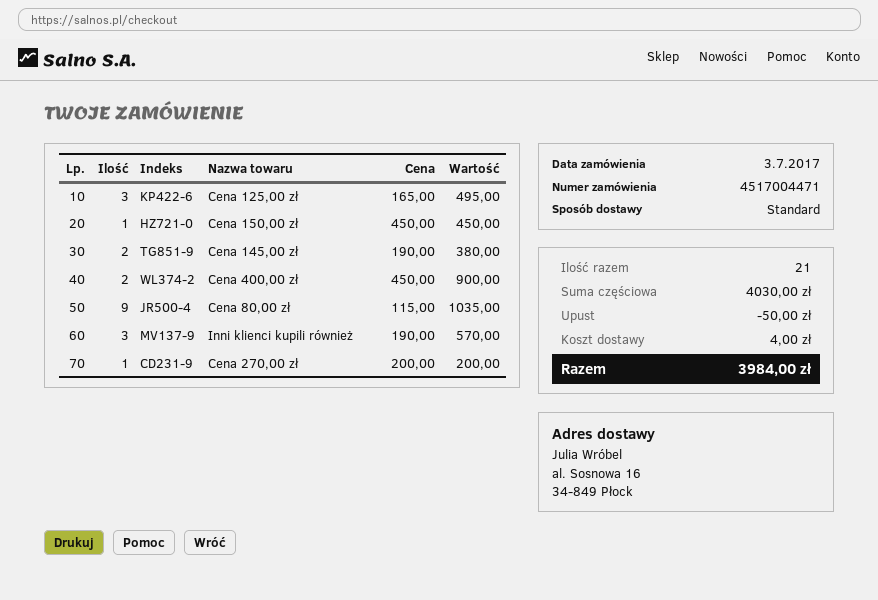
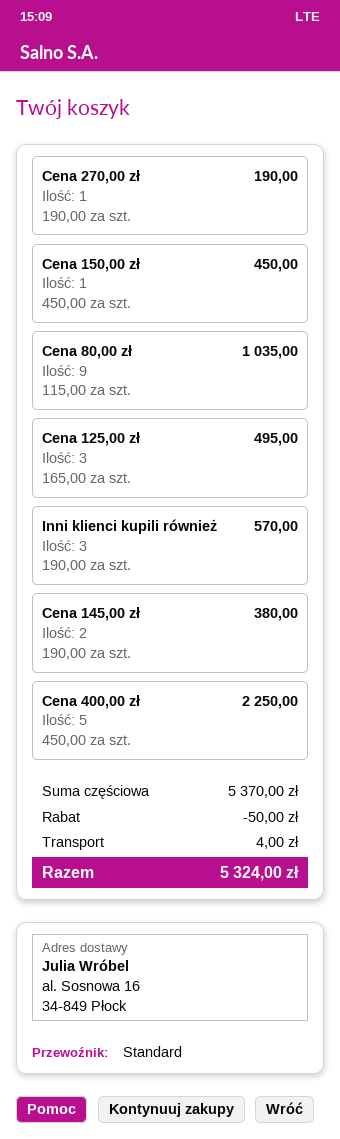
Cena 400,00 zł: 2 x 450.00 = 900.00 -> 5 x 450.00 = 2250.00
Cena 270,00 zł: 1 x 200.00 = 200.00 -> 1 x 190.00 = 190.00
subtotal: 4030.00 -> 5370.00
total: 3984.00 -> 5324.00

